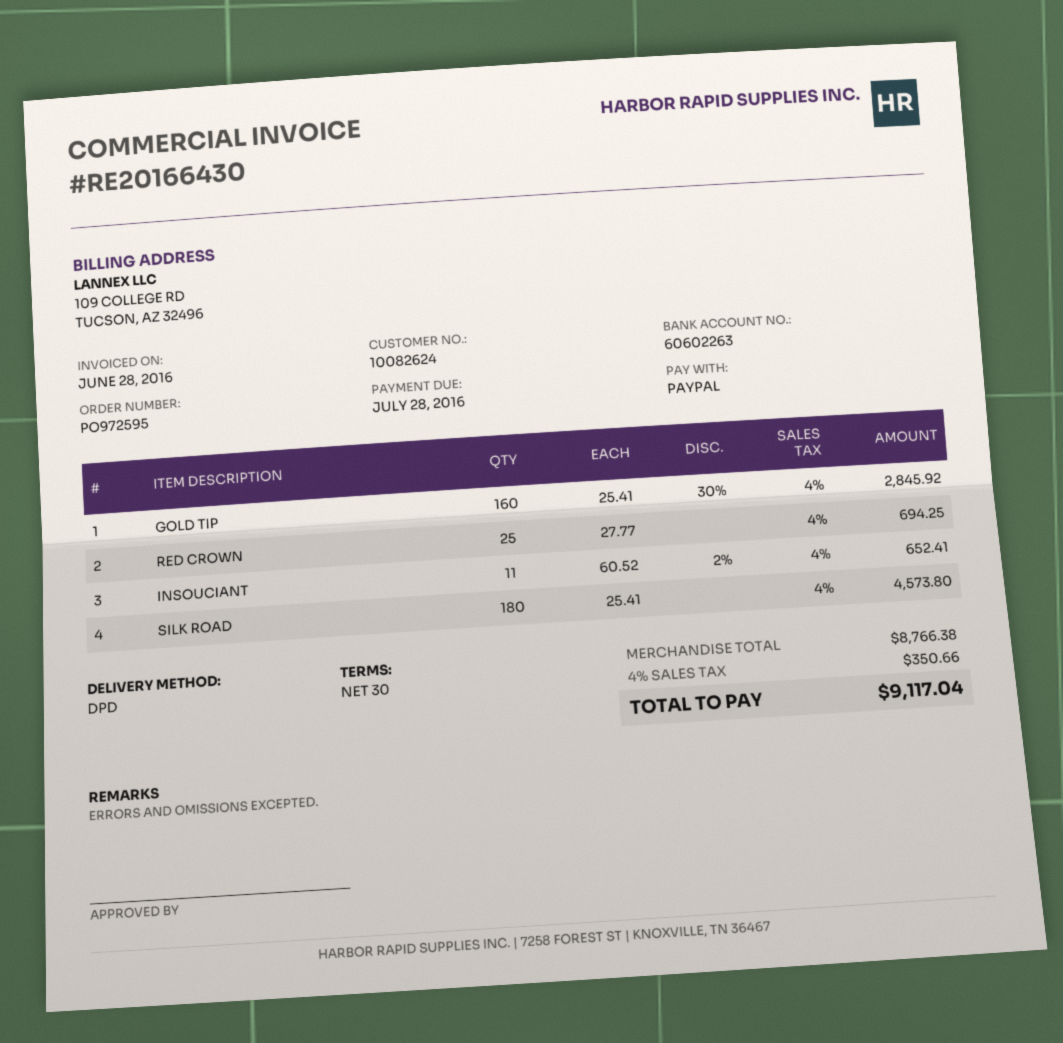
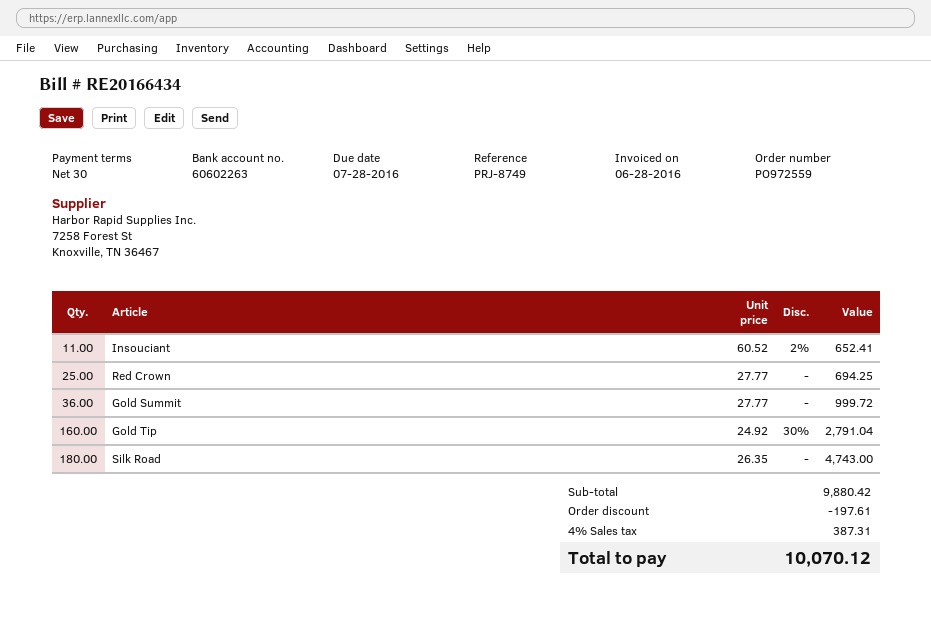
order number: PO972595 -> PO972559
invoice number: RE20166430 -> RE20166434
GOLD TIP: 160 x 25.41 - 30% = 2845.92 -> 160 x 24.92 - 30% = 2791.04
SILK ROAD: 180 x 25.41 = 4573.80 -> 180 x 26.35 = 4743.00
Gold Summit: none -> 36 x 27.77 = 999.72
subtotal: 8766.38 -> 9880.42
discount: none -> 197.61
tax: 4% = 350.66 -> 4% = 387.31
total: 9117.04 -> 10070.12

